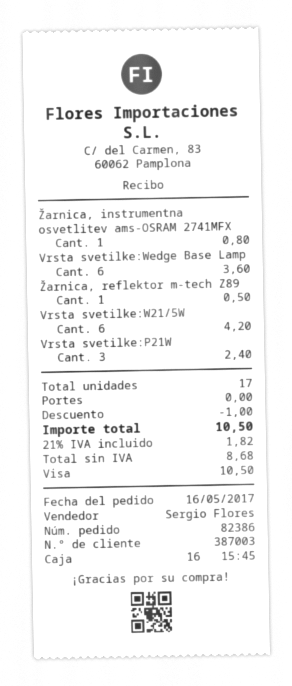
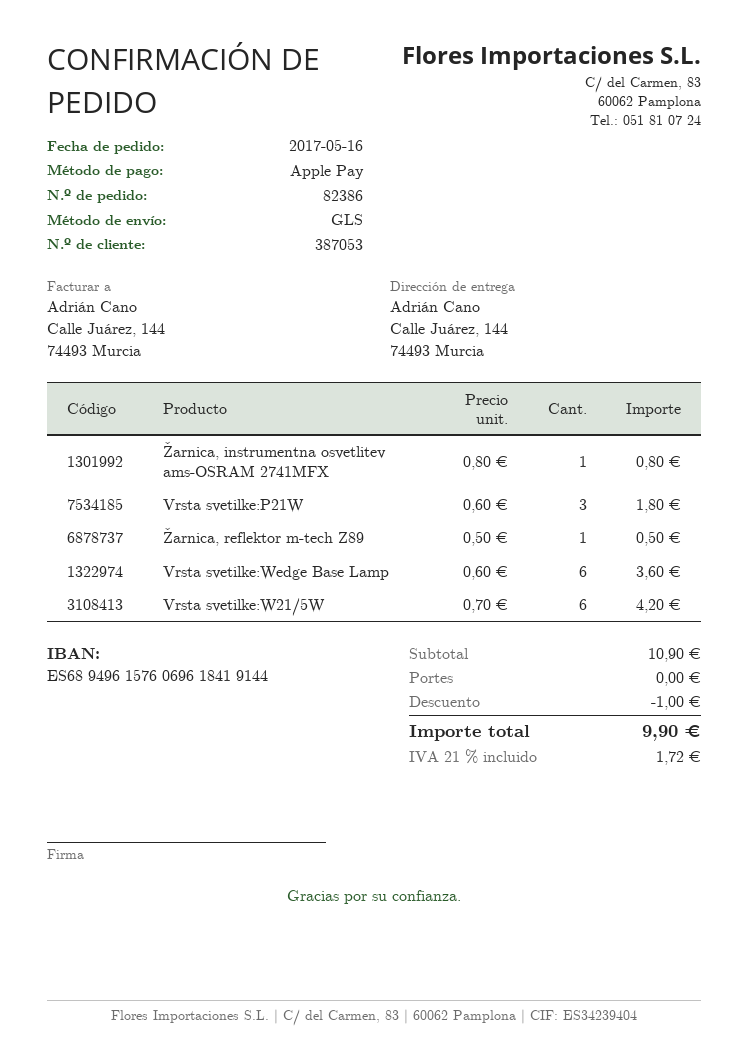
customer number: 387003 -> 387053
payment method: Visa -> Apple Pay
Vrsta svetilke:P21W: 3 for 2.40 -> 3 for 1.80
tax: 21% = 1.82 -> 21% = 1.72
total: 10.50 -> 9.90

